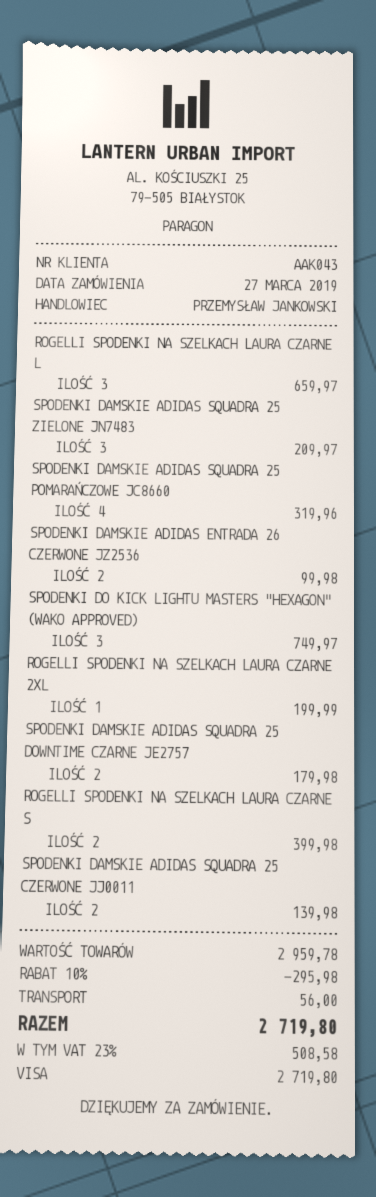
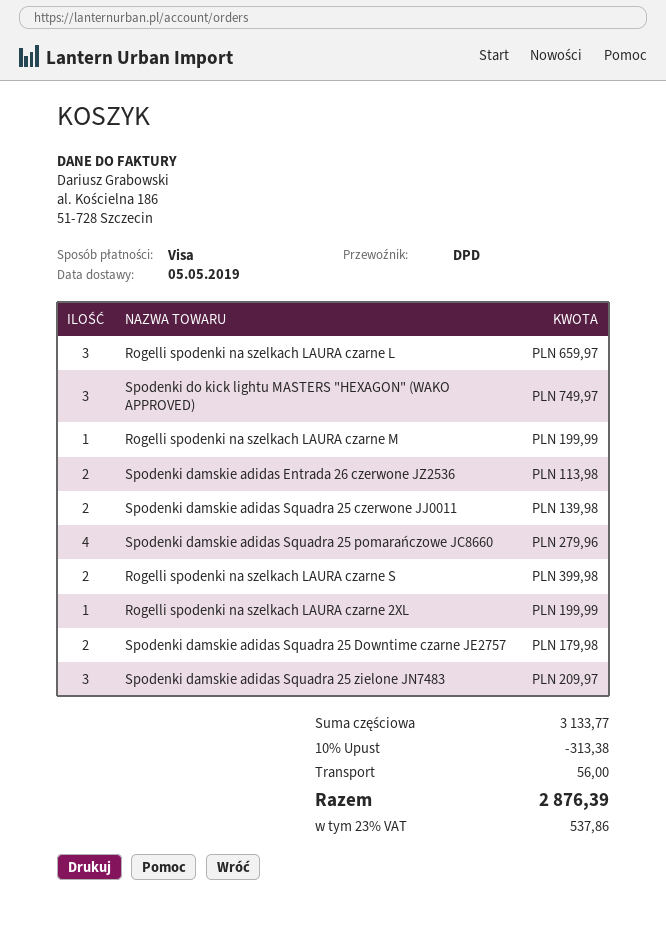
SPODENKI DAMSKIE ADIDAS SQUADRA 25 POMARAŃCZOWE JC8660: 4 for 319.96 -> 4 for 279.96
SPODENKI DAMSKIE ADIDAS ENTRADA 26 CZERWONE JZ2536: 2 for 99.98 -> 2 for 113.98
Rogelli spodenki na szelkach LAURA czarne M: none -> 1 for 199.99
subtotal: 2959.78 -> 3133.77
discount: 10% = 295.98 -> 10% = 313.38
tax: 23% = 508.58 -> 23% = 537.86
total: 2719.80 -> 2876.39

